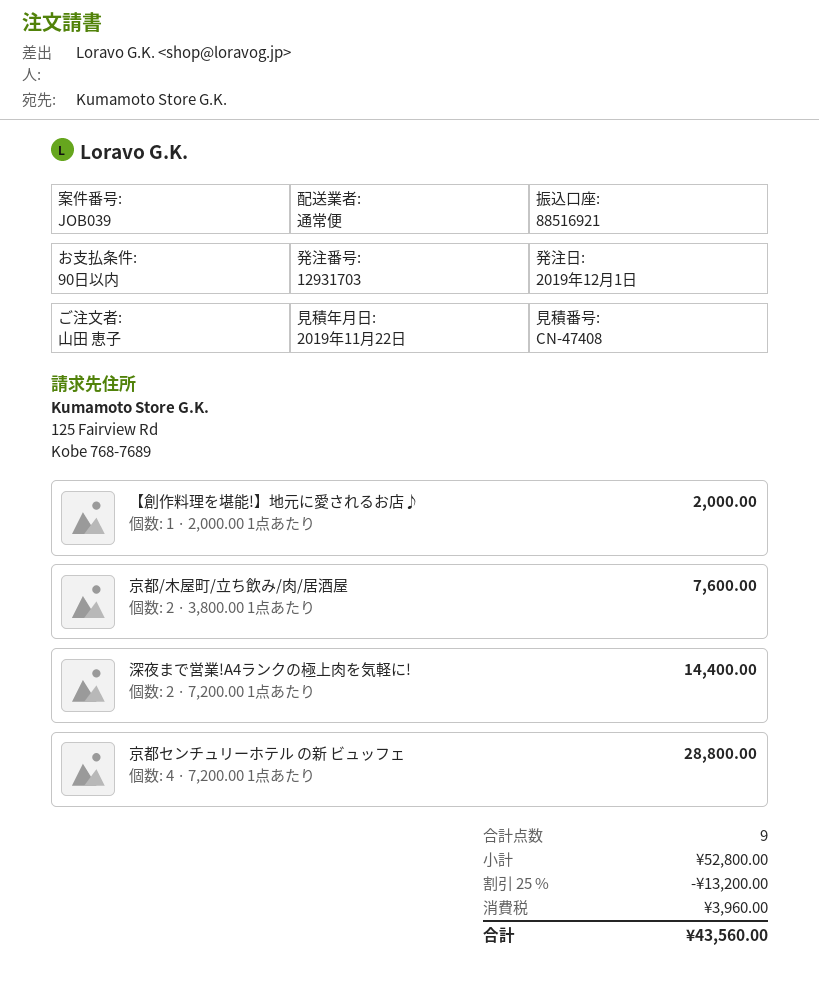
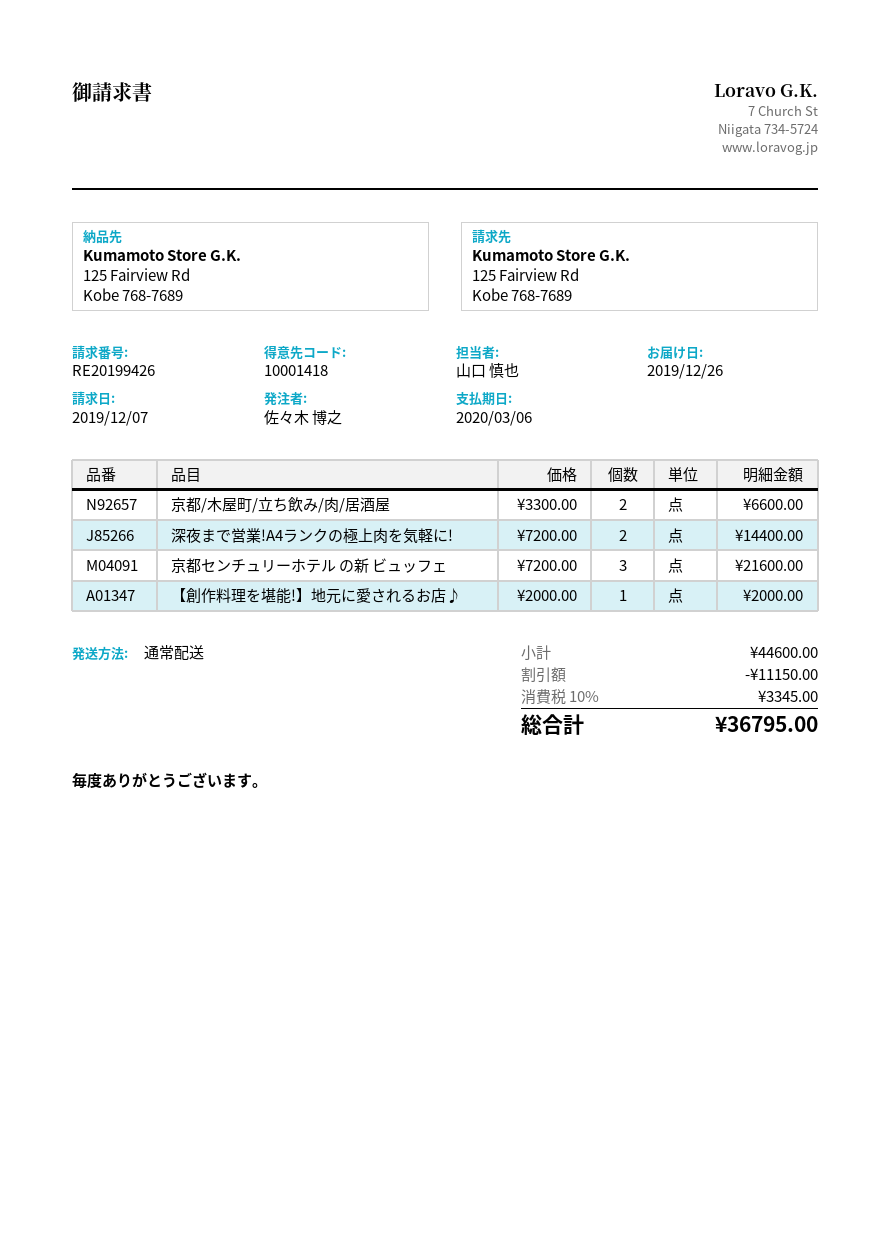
ordered by: 山田 恵子 -> 佐々木 博之
京都/木屋町/立ち飲み/肉/居酒屋: 2 x 3800.00 = 7600.00 -> 2 x 3300.00 = 6600.00
京都センチュリーホテル の新 ビュッフェ: 4 x 7200.00 = 28800.00 -> 3 x 7200.00 = 21600.00
subtotal: 52800.00 -> 44600.00
discount: 13200.00 -> 11150.00
tax: 3960.00 -> 3345.00
total: 43560.00 -> 36795.00

